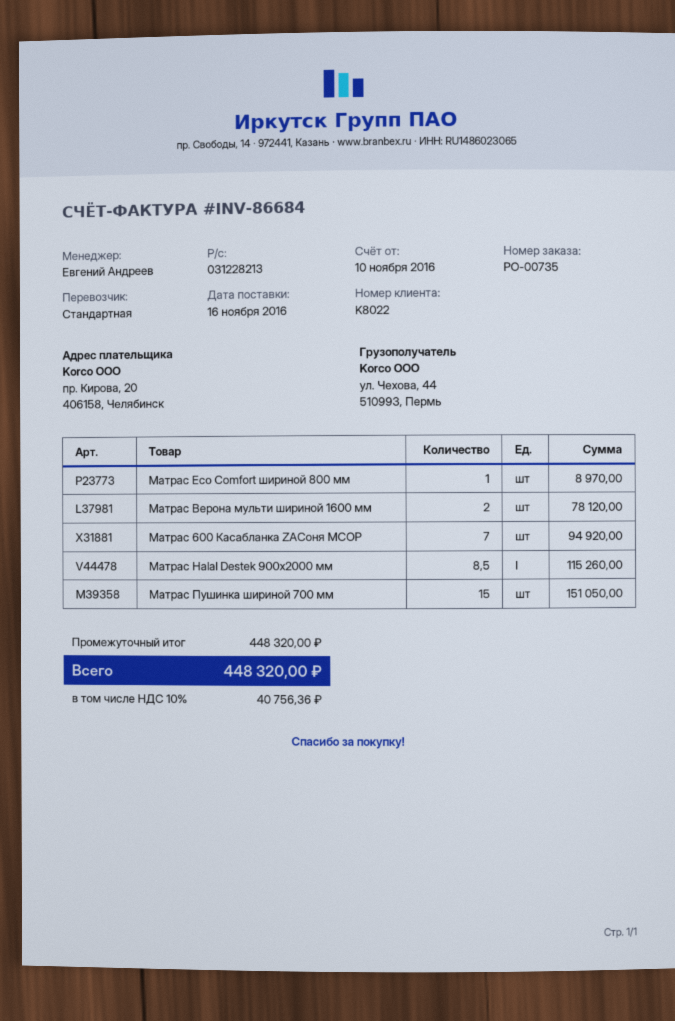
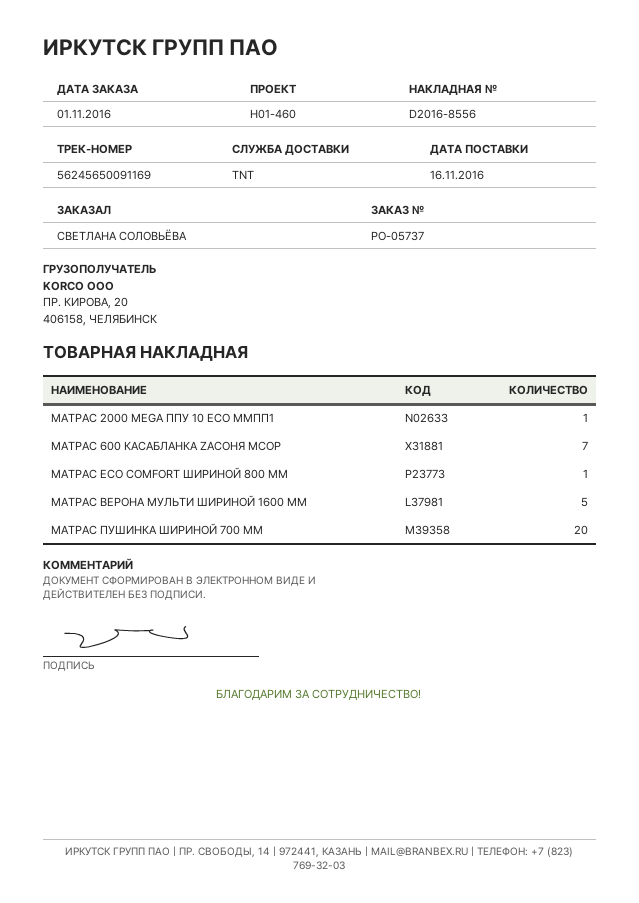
order number: PO-00735 -> PO-05737
shipping method: standard -> TNT
ship to: ул. Чехова, 44, 510993, Пермь -> ПР. КИРОВА, 20, 406158, ЧЕЛЯБИНСК
Матрас Верона мульти шириной 1600 мм: 2 -> 5
Матрас Halal Destek 900х2000 мм: 8.5 -> none
Матрас Пушинка шириной 700 мм: 15 -> 20
МАТРАС 2000 MEGA ППУ 10 ECO ММПП1: none -> 1

